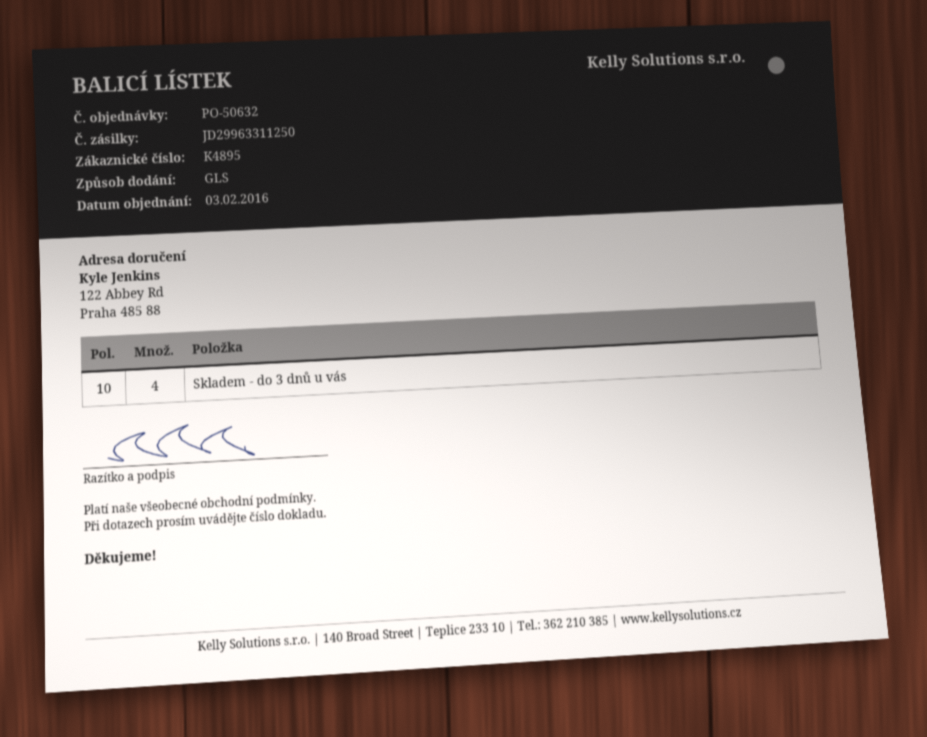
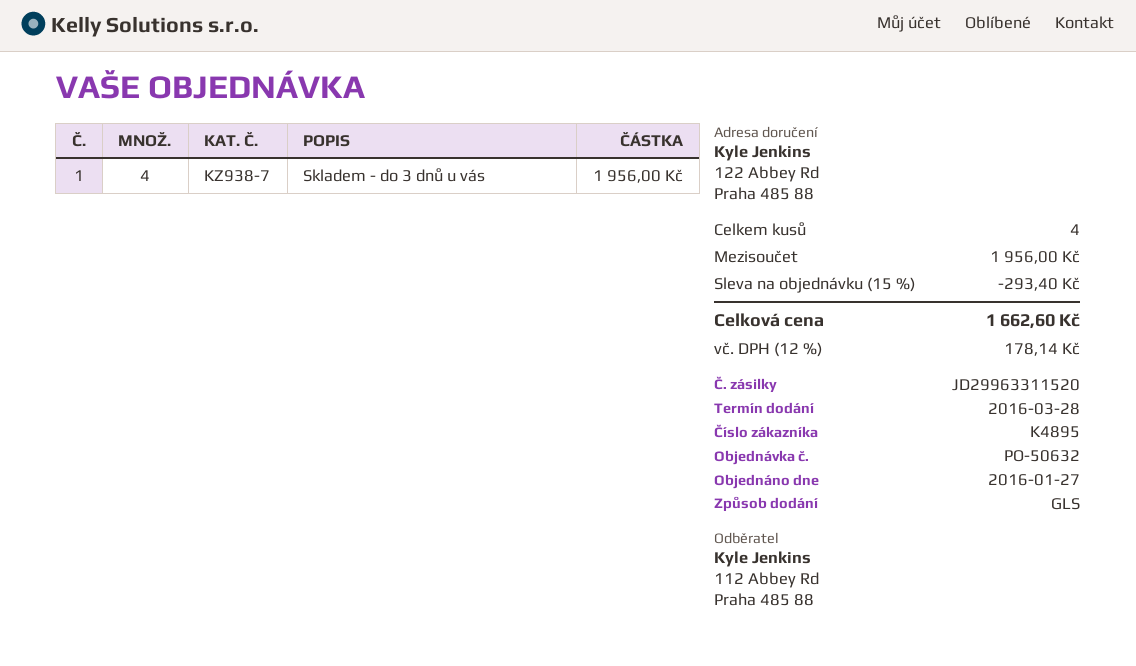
order date: 2016-02-03 -> 2016-01-27
tracking number: JD29963311250 -> JD29963311520

